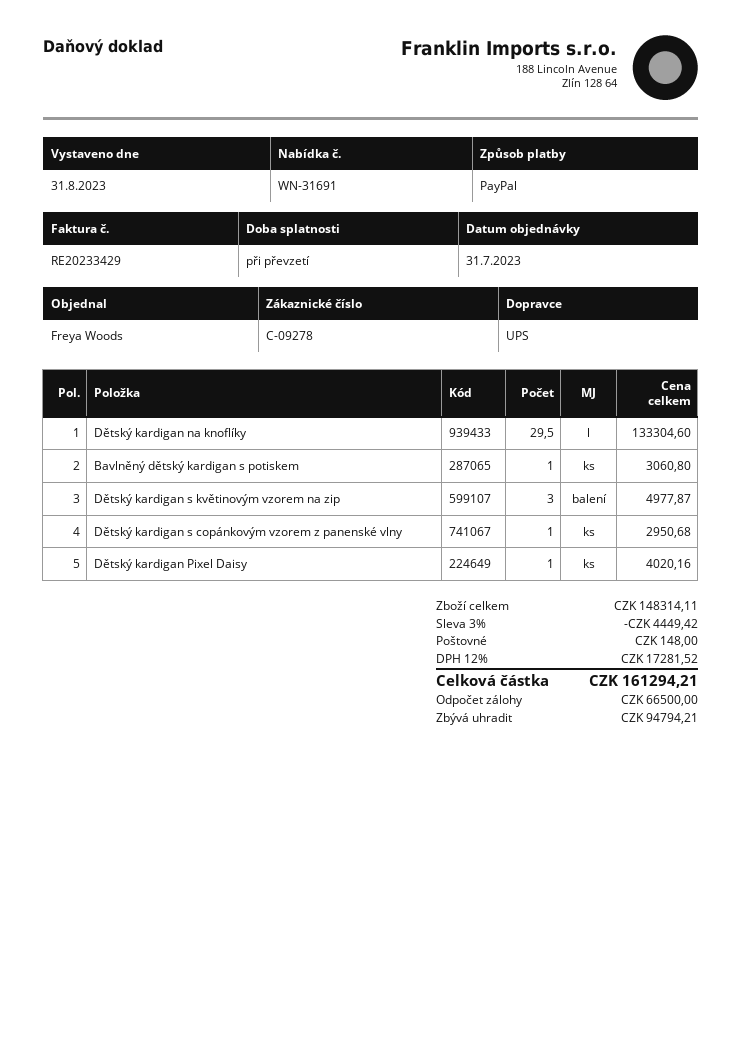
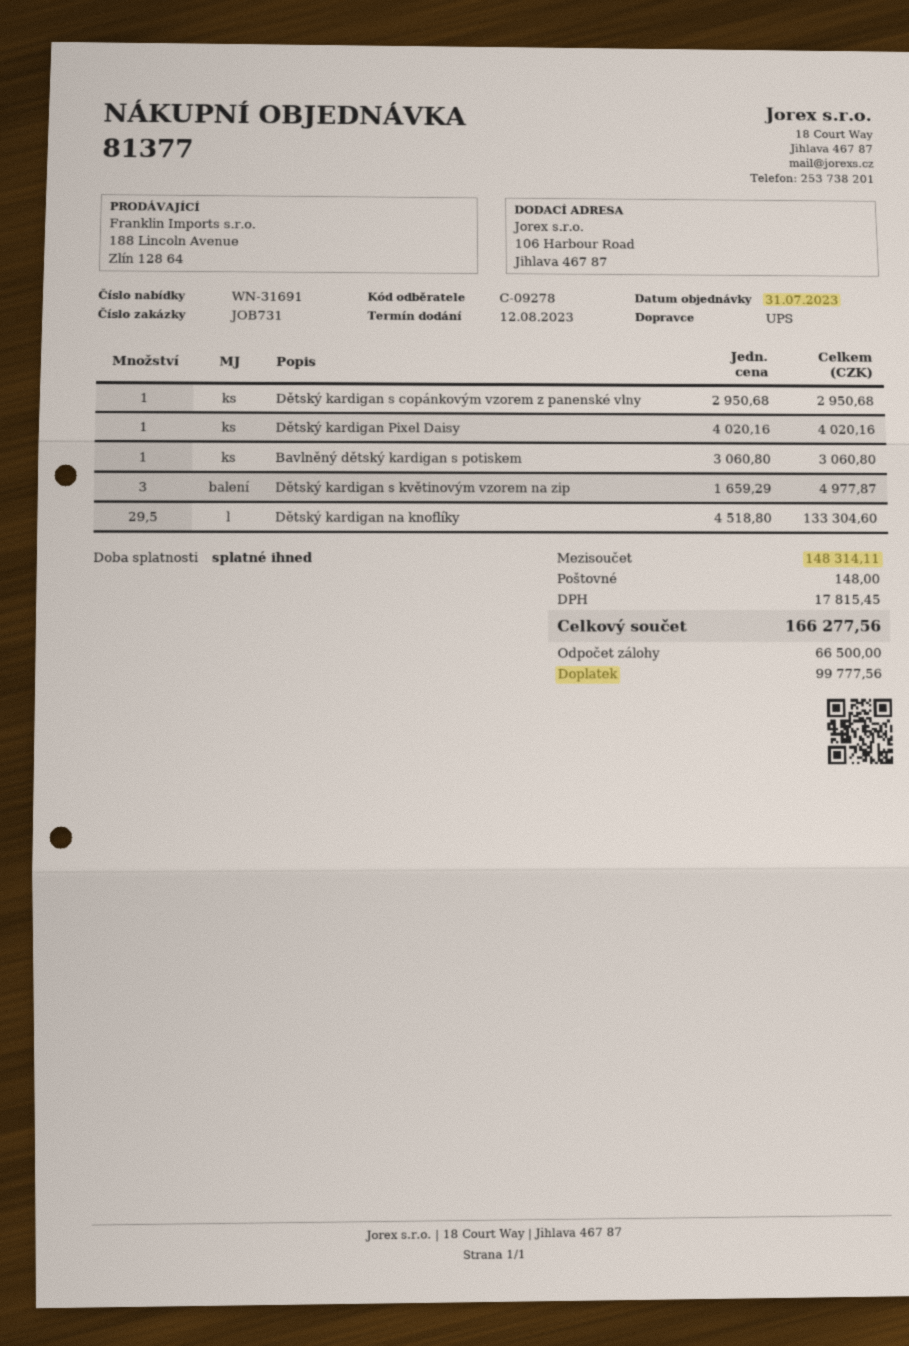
discount: 3% = 4449.42 -> none
tax: 17281.52 -> 17815.45
total: 161294.21 -> 166277.56
balance: 94794.21 -> 99777.56

